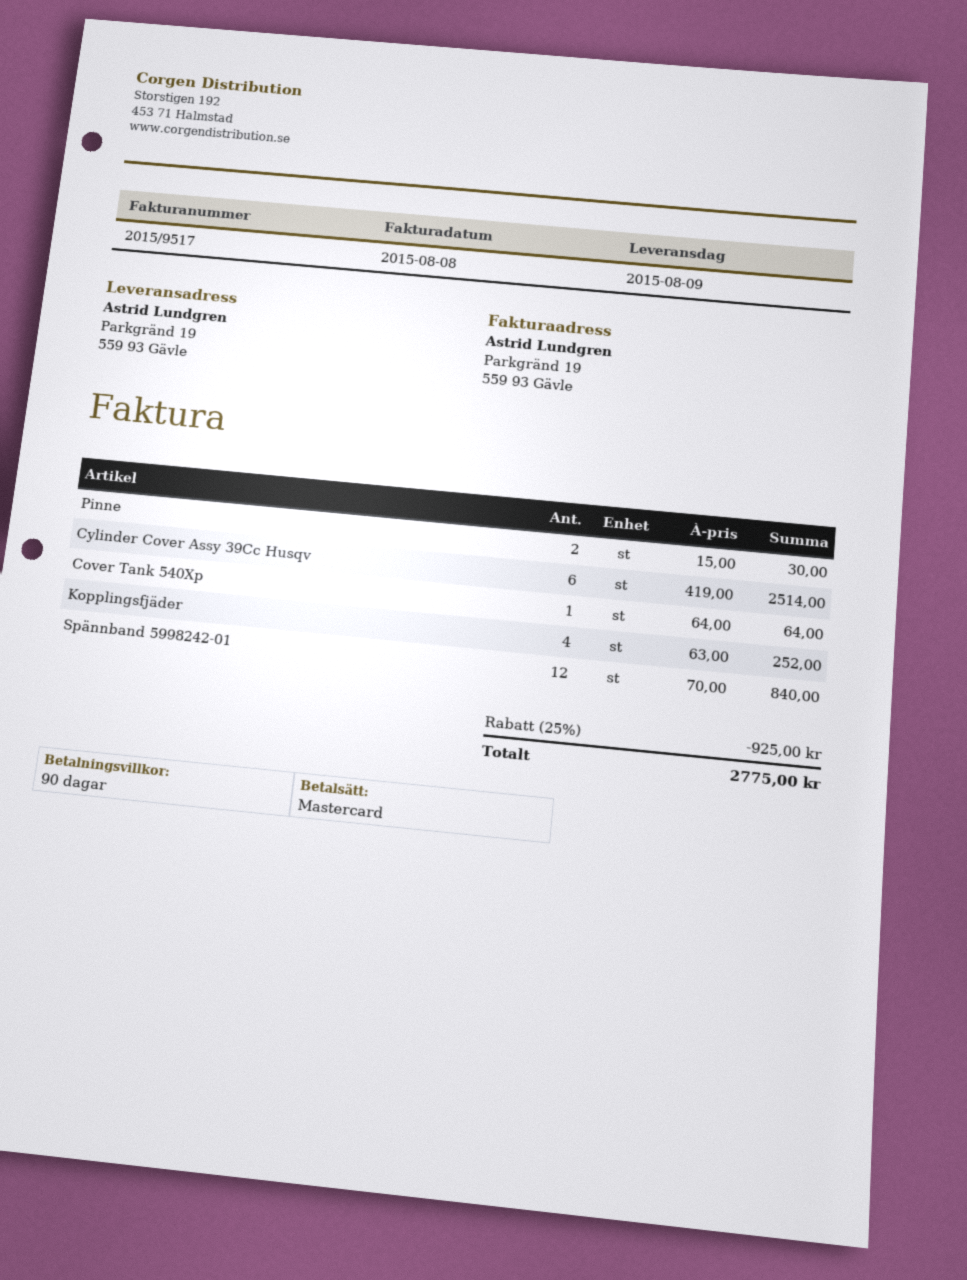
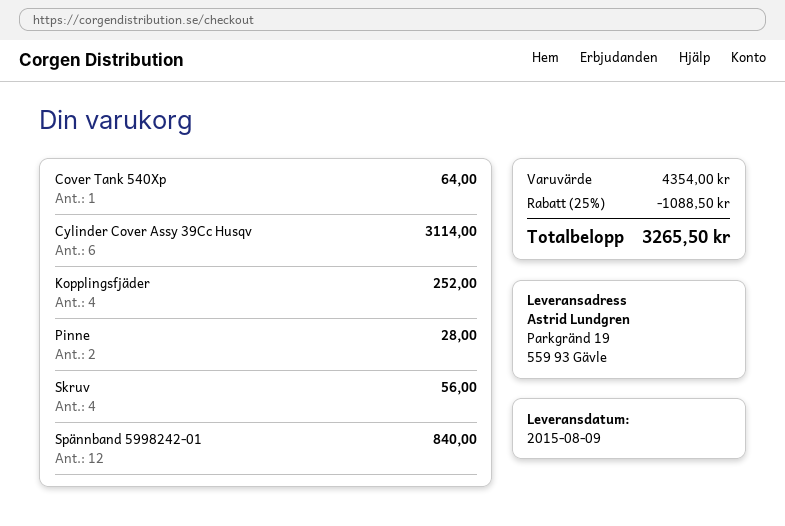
Pinne: 2 for 30.00 -> 2 for 28.00
Cylinder Cover Assy 39Cc Husqv: 6 for 2514.00 -> 6 for 3114.00
Skruv: none -> 4 for 56.00
discount: 25% = 925.00 -> 25% = 1088.50
total: 2775.00 -> 3265.50

